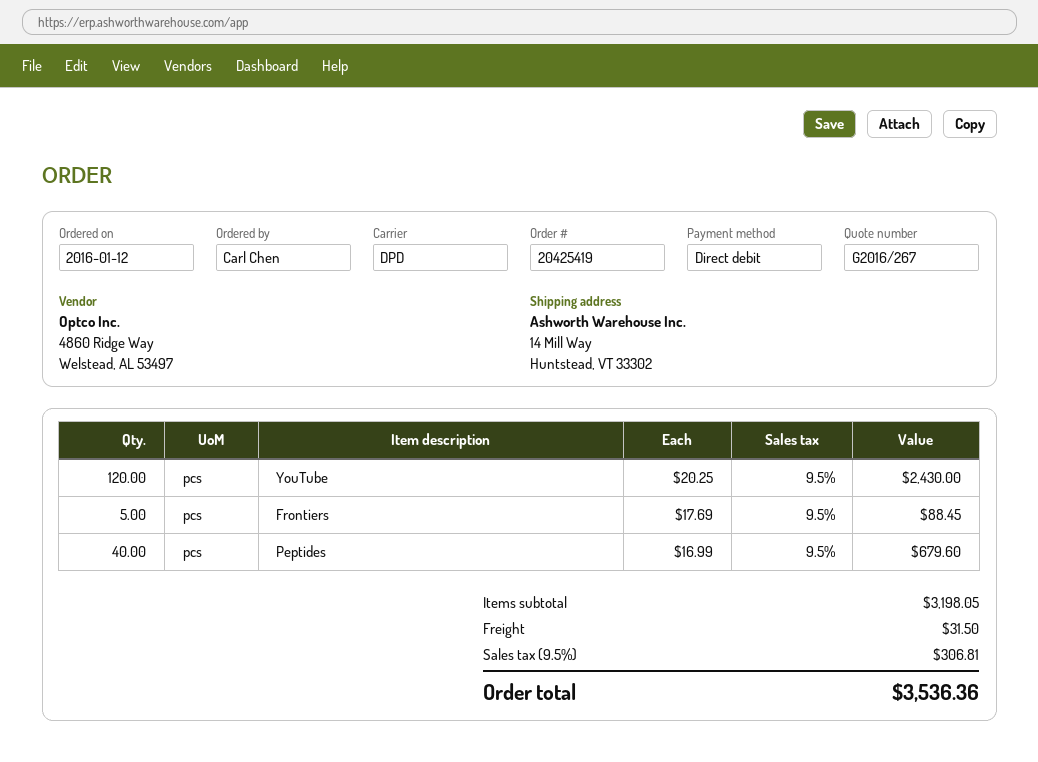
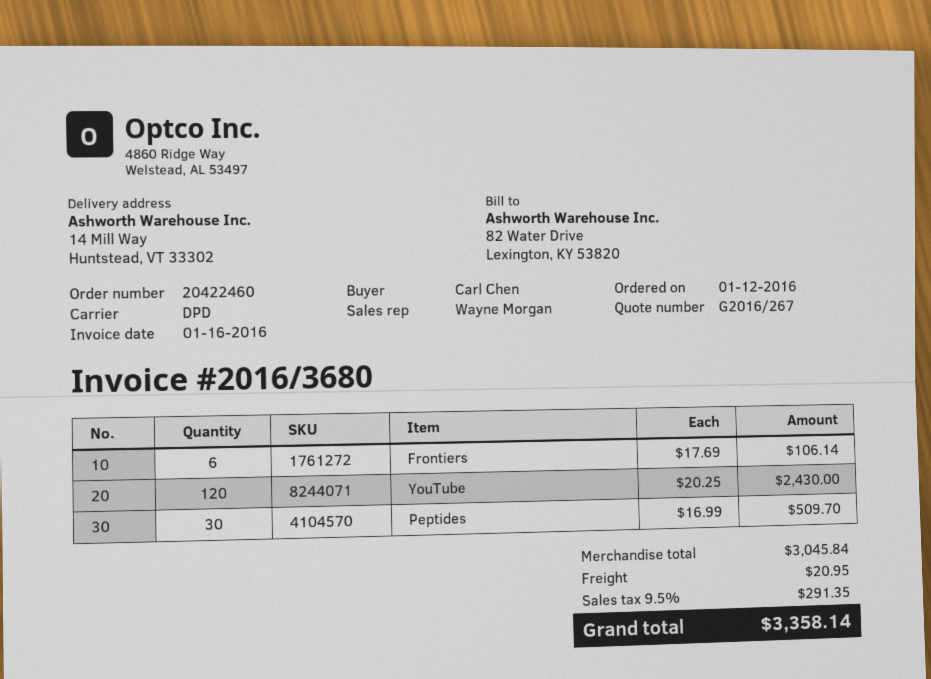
order number: 20425419 -> 20422460
Frontiers: 5 x 17.69 = 88.45 -> 6 x 17.69 = 106.14
Peptides: 40 x 16.99 = 679.60 -> 30 x 16.99 = 509.70
subtotal: 3198.05 -> 3045.84
shipping: 31.50 -> 20.95
tax: 9.5% = 306.81 -> 9.5% = 291.35
total: 3536.36 -> 3358.14

